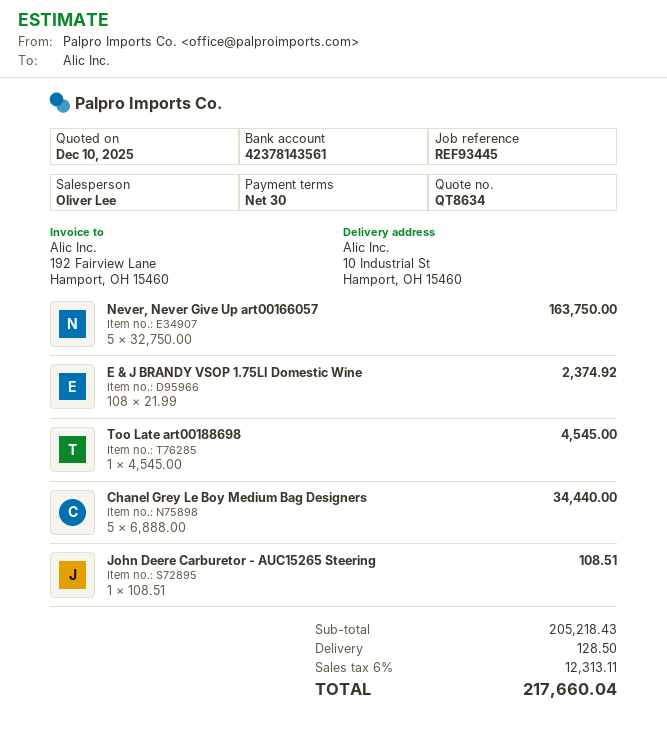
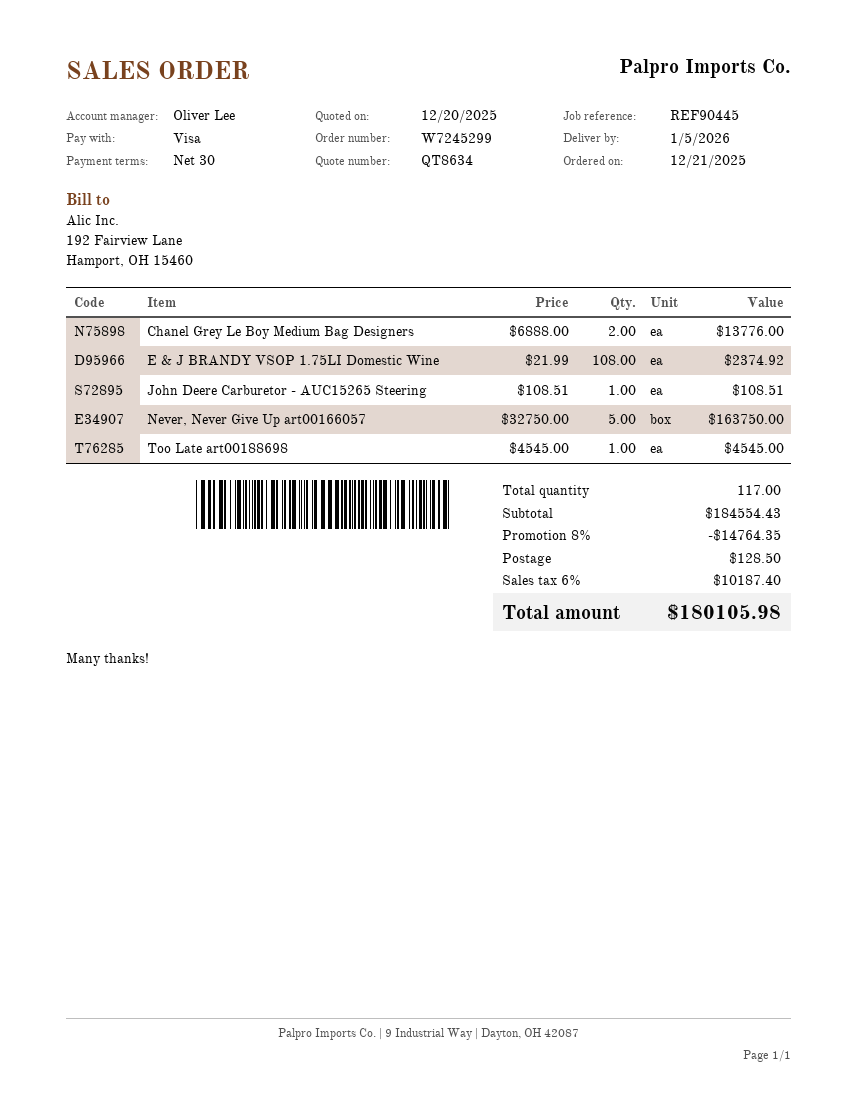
quote date: 2025-12-10 -> 2025-12-20
reference: REF93445 -> REF90445
Chanel Grey Le Boy Medium Bag Designers: 5 x 6888.00 = 34440.00 -> 2 x 6888.00 = 13776.00
subtotal: 205218.43 -> 184554.43
discount: none -> 8% = 14764.35
tax: 6% = 12313.11 -> 6% = 10187.40
total: 217660.04 -> 180105.98

